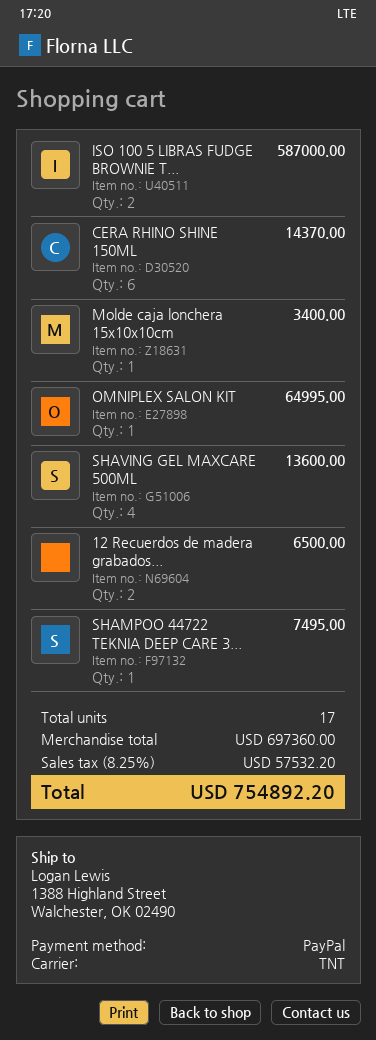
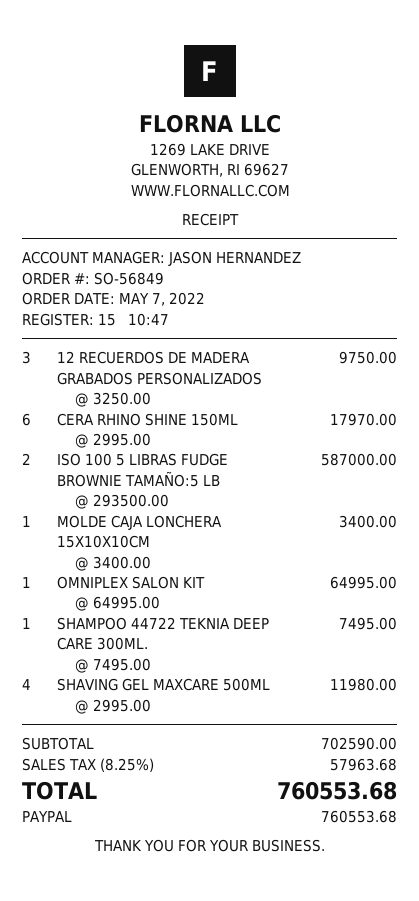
CERA RHINO SHINE 150ML: 6 for 14370.00 -> 6 for 17970.00
SHAVING GEL MAXCARE 500ML: 4 for 13600.00 -> 4 for 11980.00
12 Recuerdos de madera grabados...: 2 for 6500.00 -> 3 for 9750.00
subtotal: 697360.00 -> 702590.00
tax: 8.25% = 57532.20 -> 8.25% = 57963.68
total: 754892.20 -> 760553.68

